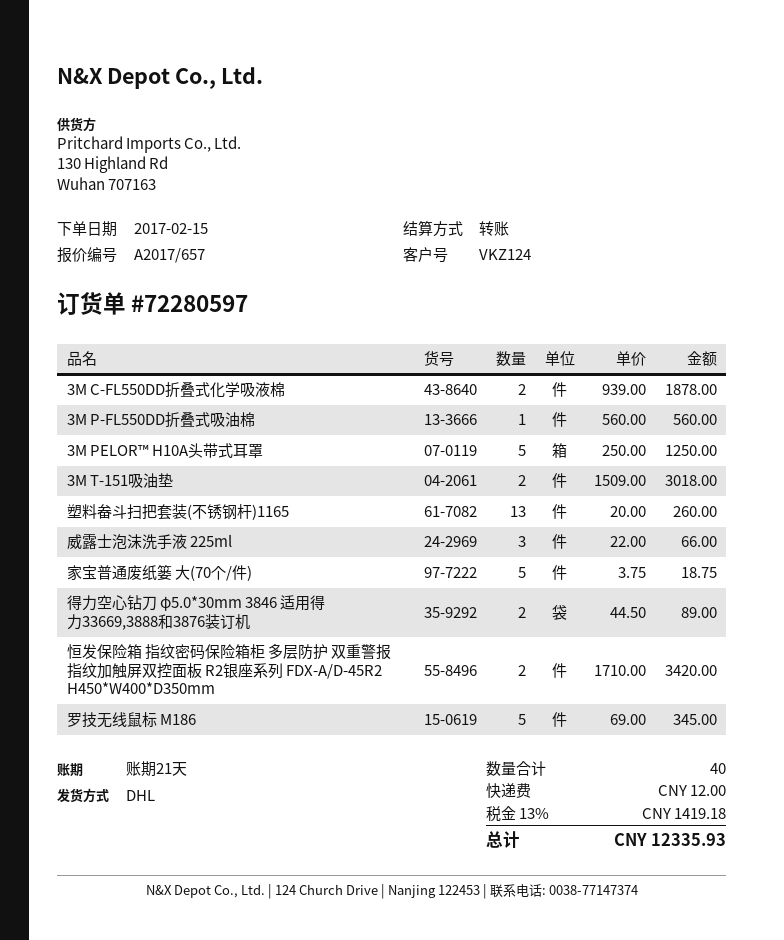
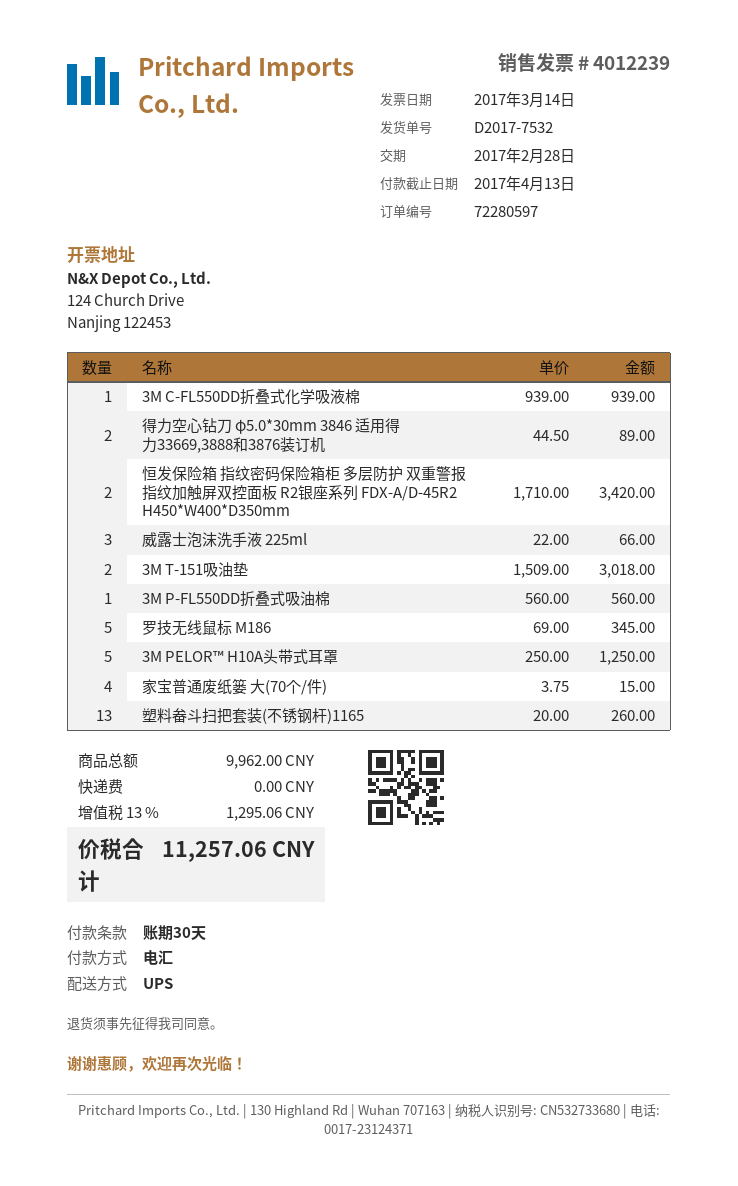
payment terms: 21 days -> 30 days
shipping method: DHL -> UPS
3M C-FL550DD折叠式化学吸液棉: 2 x 939.00 = 1878.00 -> 1 x 939.00 = 939.00
家宝普通废纸篓 大(70个/件): 5 x 3.75 = 18.75 -> 4 x 3.75 = 15.00
shipping: 12.00 -> 0.00
tax: 13% = 1419.18 -> 13% = 1295.06
total: 12335.93 -> 11257.06

